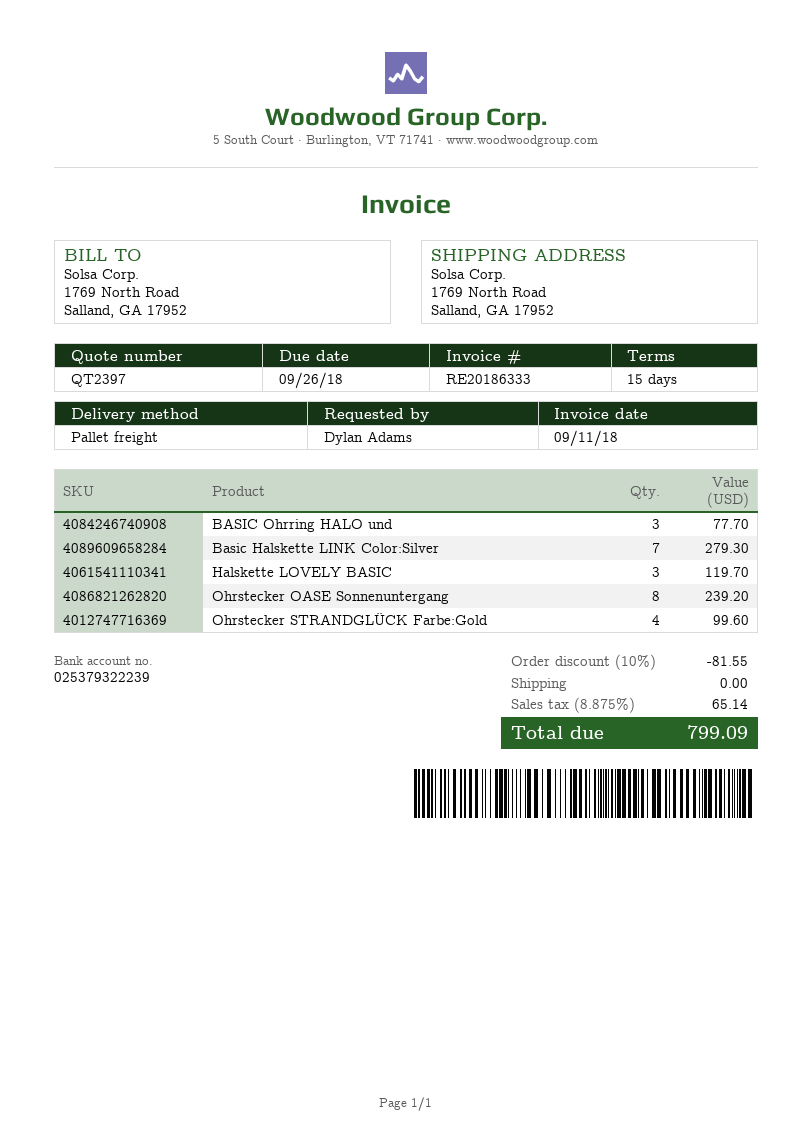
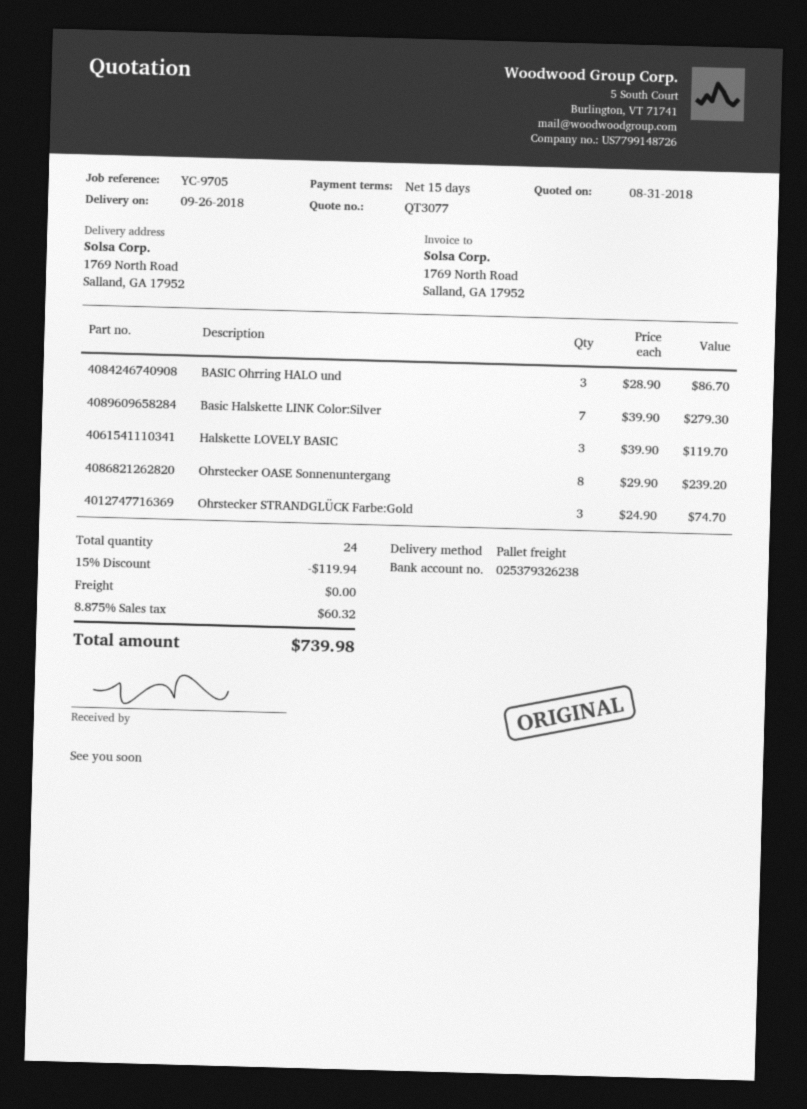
quote number: QT2397 -> QT3077
bank account: 025379322239 -> 025379326238
BASIC Ohrring HALO und: 3 for 77.70 -> 3 for 86.70
Ohrstecker STRANDGLÜCK Farbe:Gold: 4 for 99.60 -> 3 for 74.70
discount: 10% = 81.55 -> 15% = 119.94
tax: 8.875% = 65.14 -> 8.875% = 60.32
total: 799.09 -> 739.98

